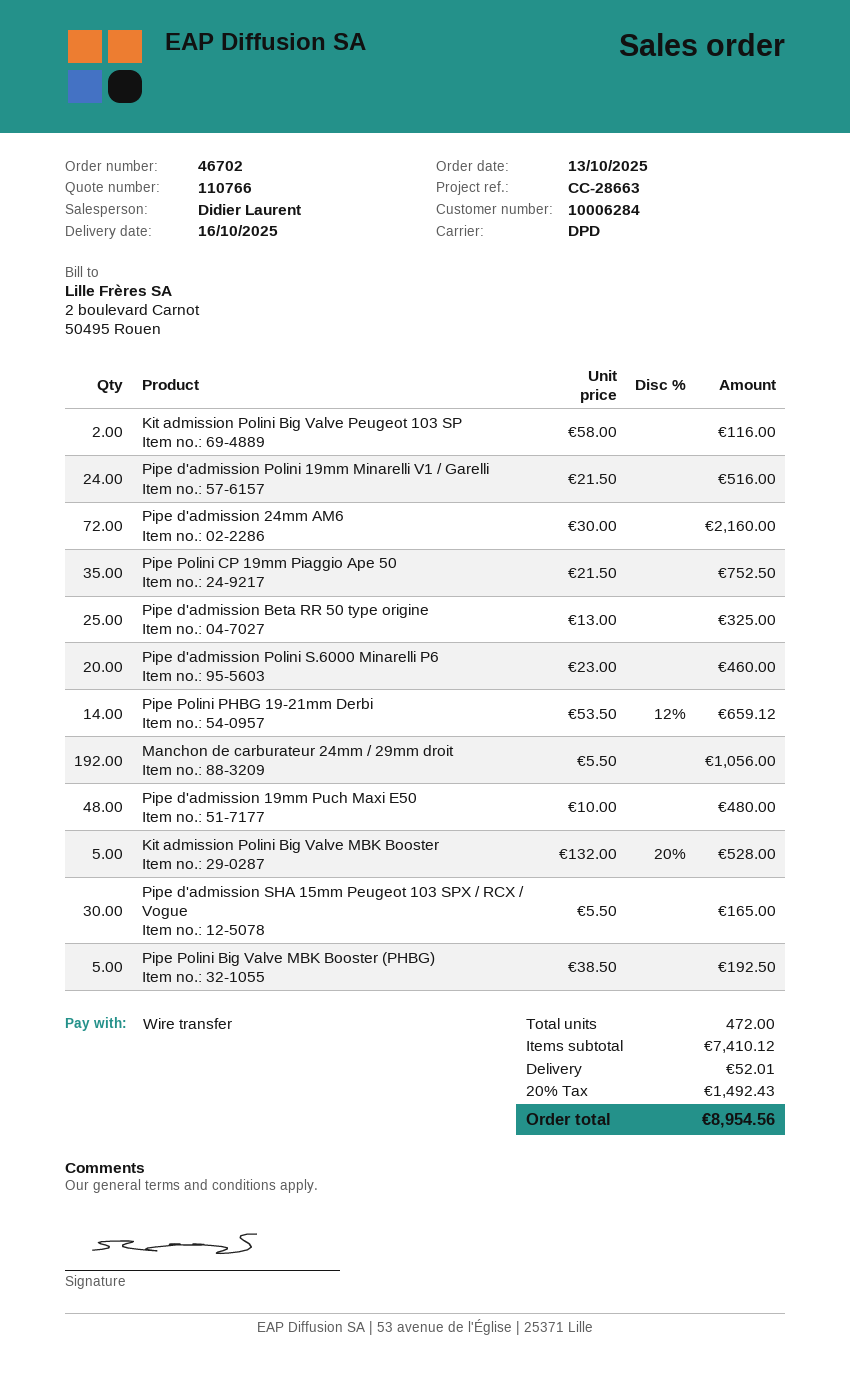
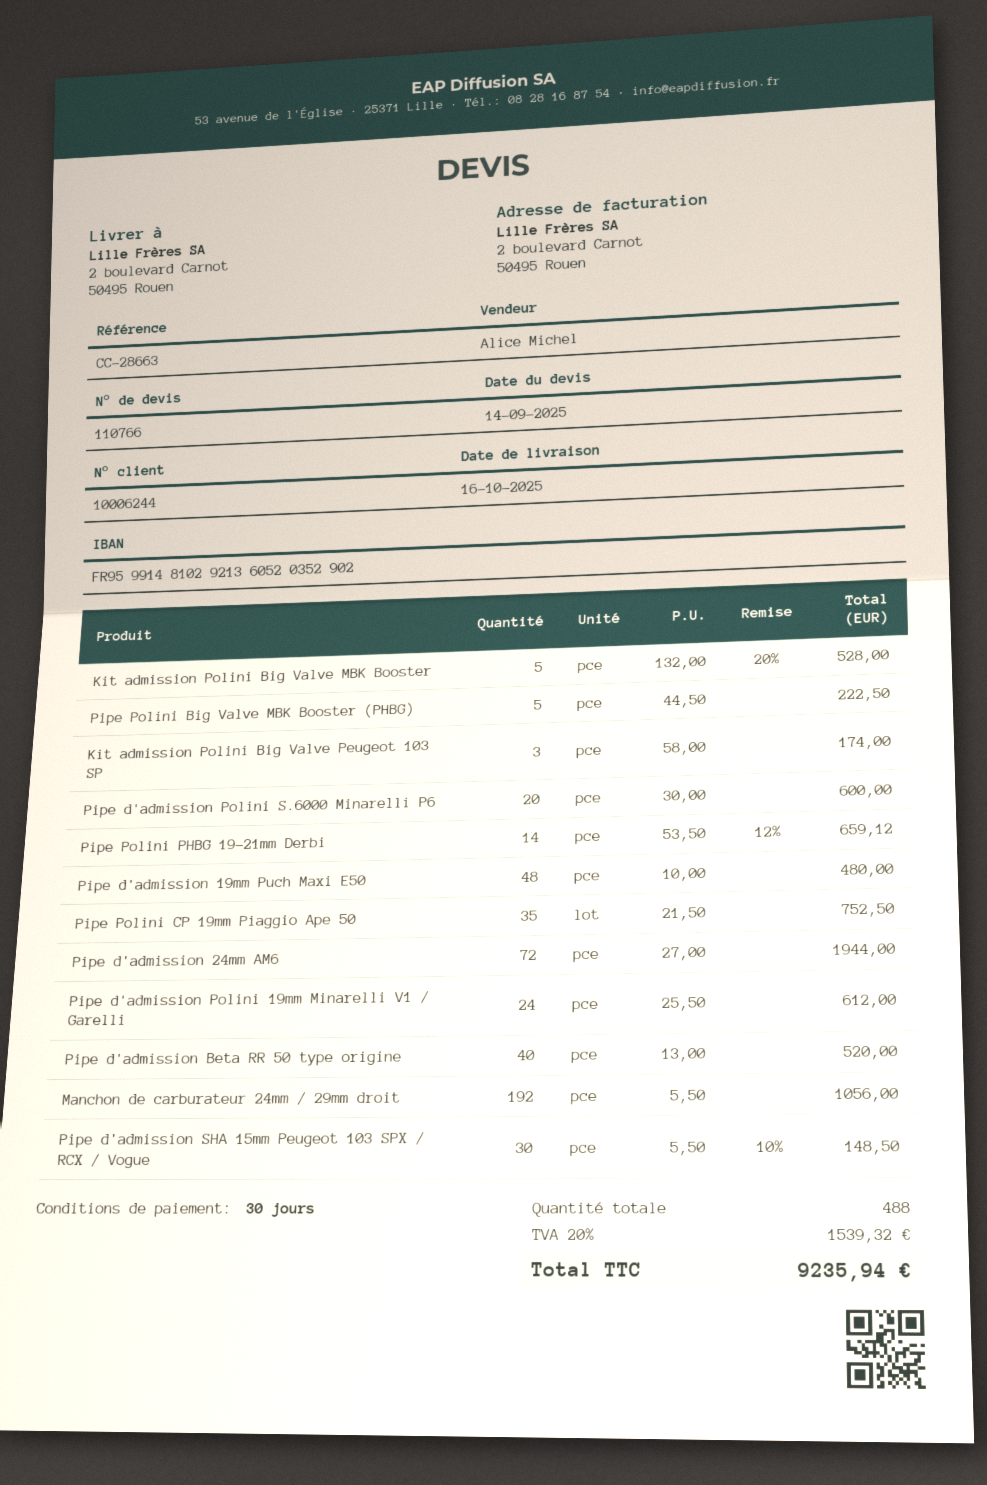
customer number: 10006284 -> 10006244
sales rep: Didier Laurent -> Alice Michel
Kit admission Polini Big Valve Peugeot 103 SP: 2 x 58.00 = 116.00 -> 3 x 58.00 = 174.00
Pipe d'admission Polini 19mm Minarelli V1 / Garelli: 24 x 21.50 = 516.00 -> 24 x 25.50 = 612.00
Pipe d'admission 24mm AM6: 72 x 30.00 = 2160.00 -> 72 x 27.00 = 1944.00
Pipe d'admission Beta RR 50 type origine: 25 x 13.00 = 325.00 -> 40 x 13.00 = 520.00
Pipe d'admission Polini S.6000 Minarelli P6: 20 x 23.00 = 460.00 -> 20 x 30.00 = 600.00
Pipe d'admission SHA 15mm Peugeot 103 SPX / RCX / Vogue: 30 x 5.50 = 165.00 -> 30 x 5.50 - 10% = 148.50
Pipe Polini Big Valve MBK Booster (PHBG): 5 x 38.50 = 192.50 -> 5 x 44.50 = 222.50
total quantity: 472 -> 488
shipping: 52.01 -> none
tax: 20% = 1492.43 -> 20% = 1539.32
total: 8954.56 -> 9235.94

